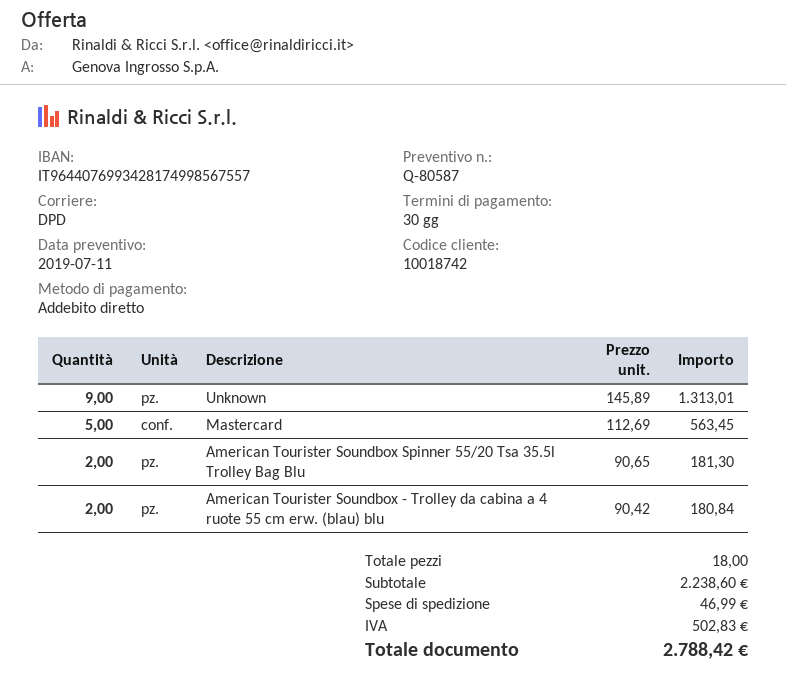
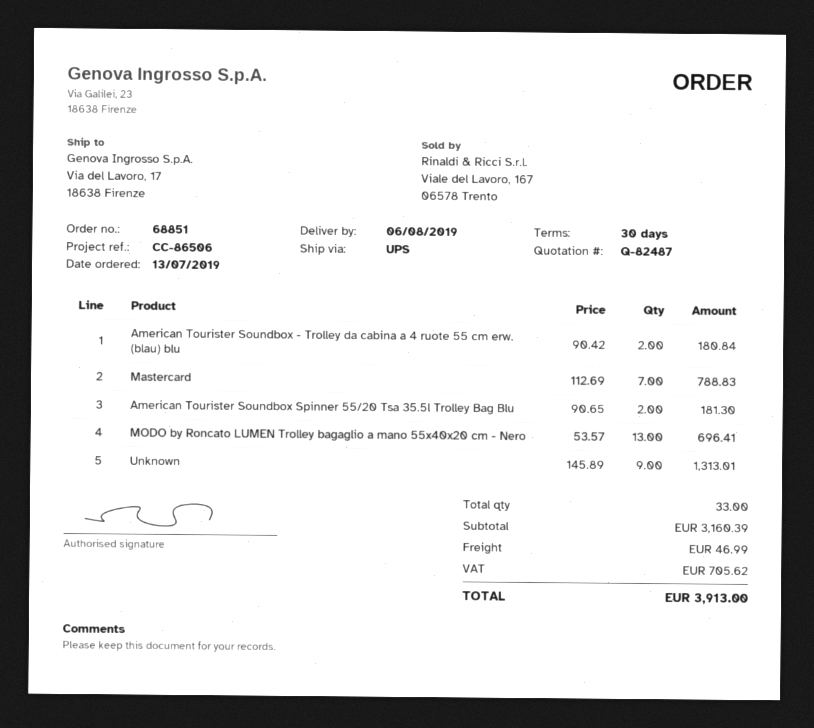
quote number: Q-80587 -> Q-82487
shipping method: DPD -> UPS
Mastercard: 5 x 112.69 = 563.45 -> 7 x 112.69 = 788.83
MODO by Roncato LUMEN Trolley bagaglio a mano 55x40x20 cm - Nero: none -> 13 x 53.57 = 696.41
total quantity: 18 -> 33
subtotal: 2238.60 -> 3160.39
tax: 502.83 -> 705.62
total: 2788.42 -> 3913.00

